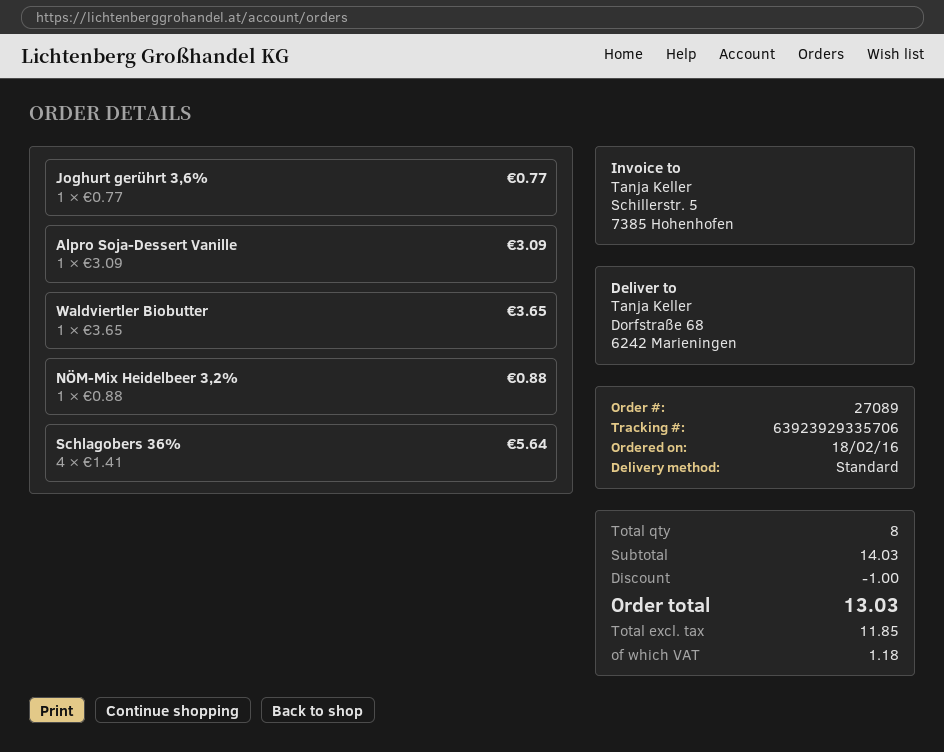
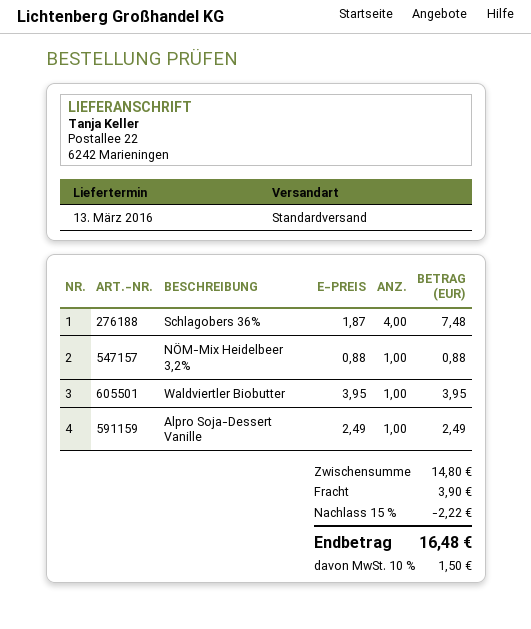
ship to: Dorfstraße 68, 6242 Marieningen -> Postallee 22, 6242 Marieningen
Joghurt gerührt 3,6%: 1 x 0.77 = 0.77 -> none
Alpro Soja-Dessert Vanille: 1 x 3.09 = 3.09 -> 1 x 2.49 = 2.49
Waldviertler Biobutter: 1 x 3.65 = 3.65 -> 1 x 3.95 = 3.95
Schlagobers 36%: 4 x 1.41 = 5.64 -> 4 x 1.87 = 7.48
subtotal: 14.03 -> 14.80
discount: 1.00 -> 2.22
shipping: none -> 3.90
tax: 1.18 -> 1.50
total: 13.03 -> 16.48

